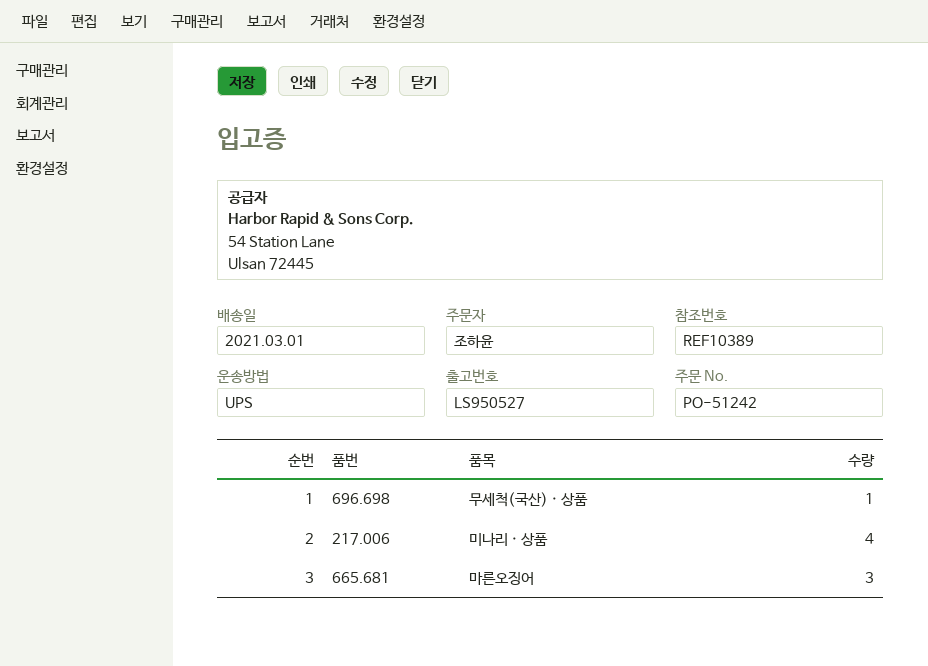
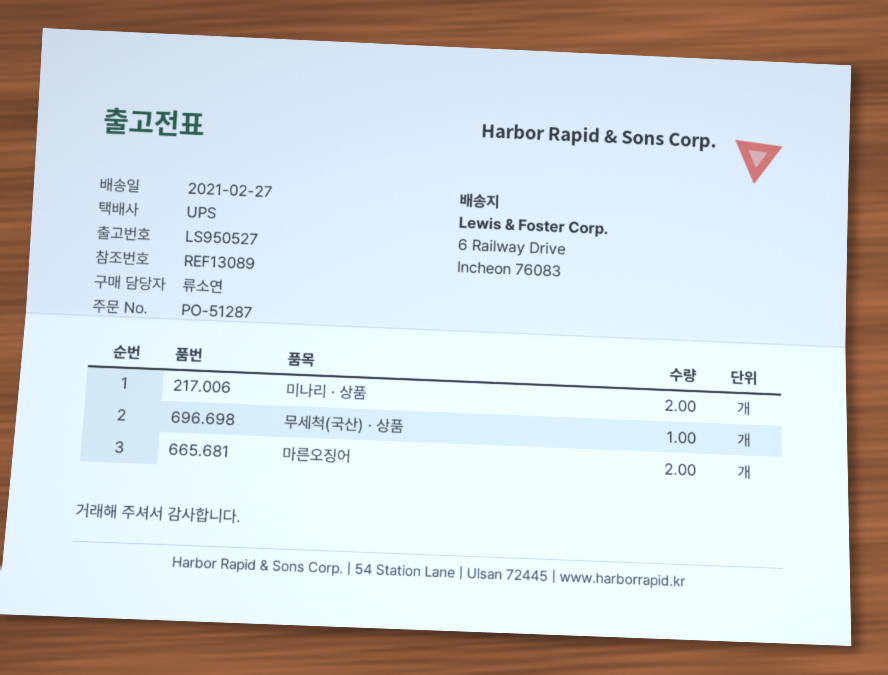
order number: PO-51242 -> PO-51287
delivery date: 2021-03-01 -> 2021-02-27
reference: REF10389 -> REF13089
ordered by: 조하윤 -> 류소연
미나리 · 상품: 4 -> 2
마른오징어: 3 -> 2

